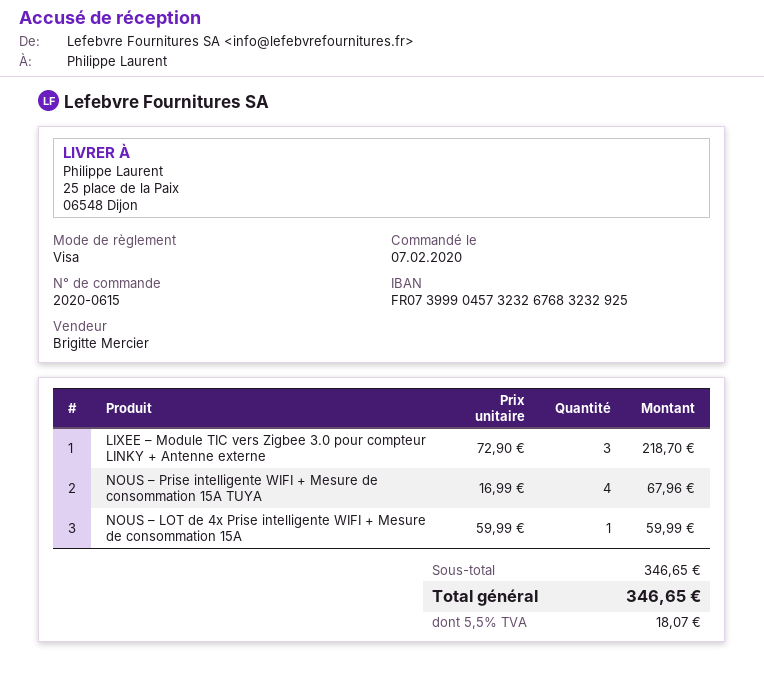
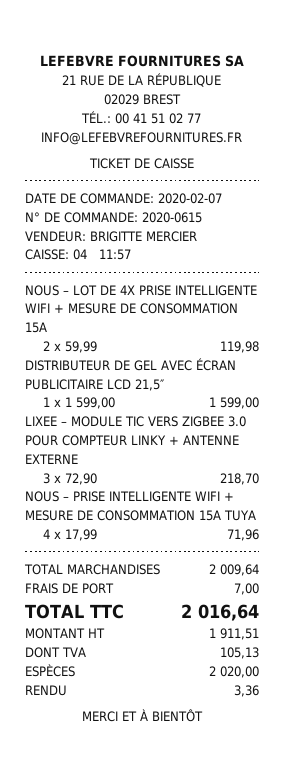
payment method: Visa -> cash
NOUS – Prise intelligente WIFI + Mesure de consommation 15A TUYA: 4 x 16.99 = 67.96 -> 4 x 17.99 = 71.96
NOUS – LOT de 4x Prise intelligente WIFI + Mesure de consommation 15A: 1 x 59.99 = 59.99 -> 2 x 59.99 = 119.98
DISTRIBUTEUR DE GEL AVEC ÉCRAN PUBLICITAIRE LCD 21,5″: none -> 1 x 1599.00 = 1599.00
subtotal: 346.65 -> 2009.64
shipping: none -> 7.00
tax: 18.07 -> 105.13
total: 346.65 -> 2016.64

